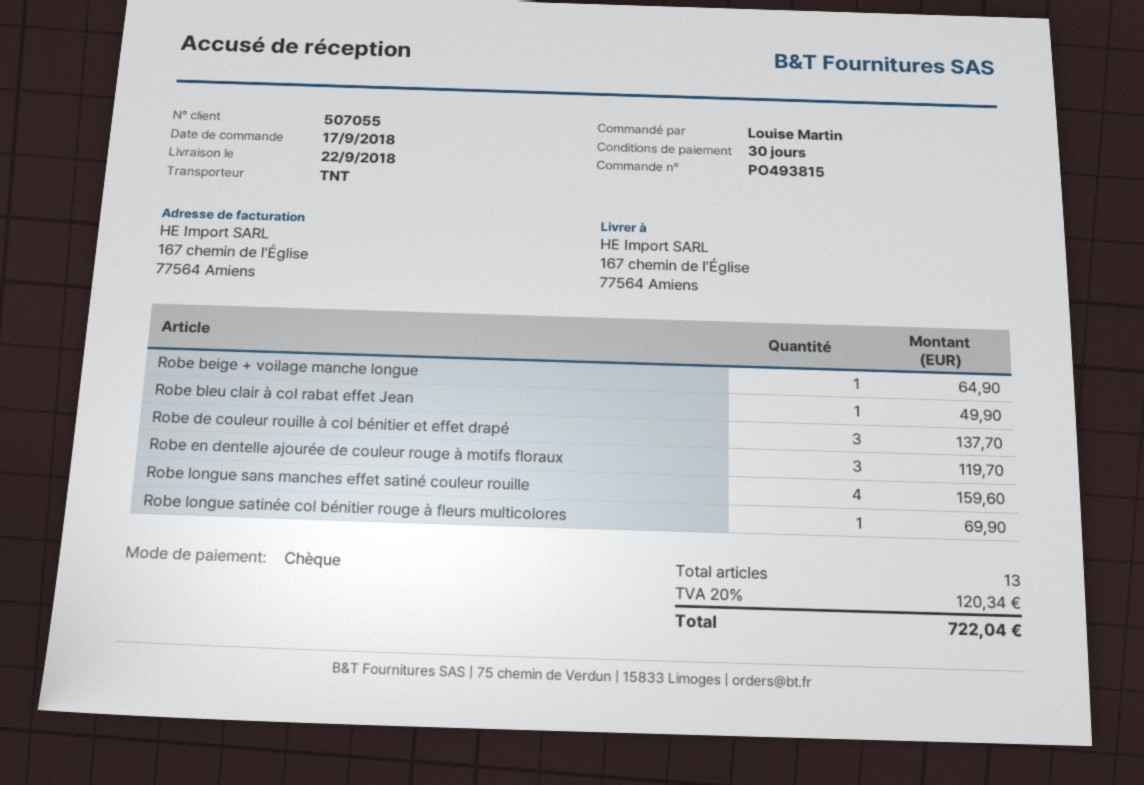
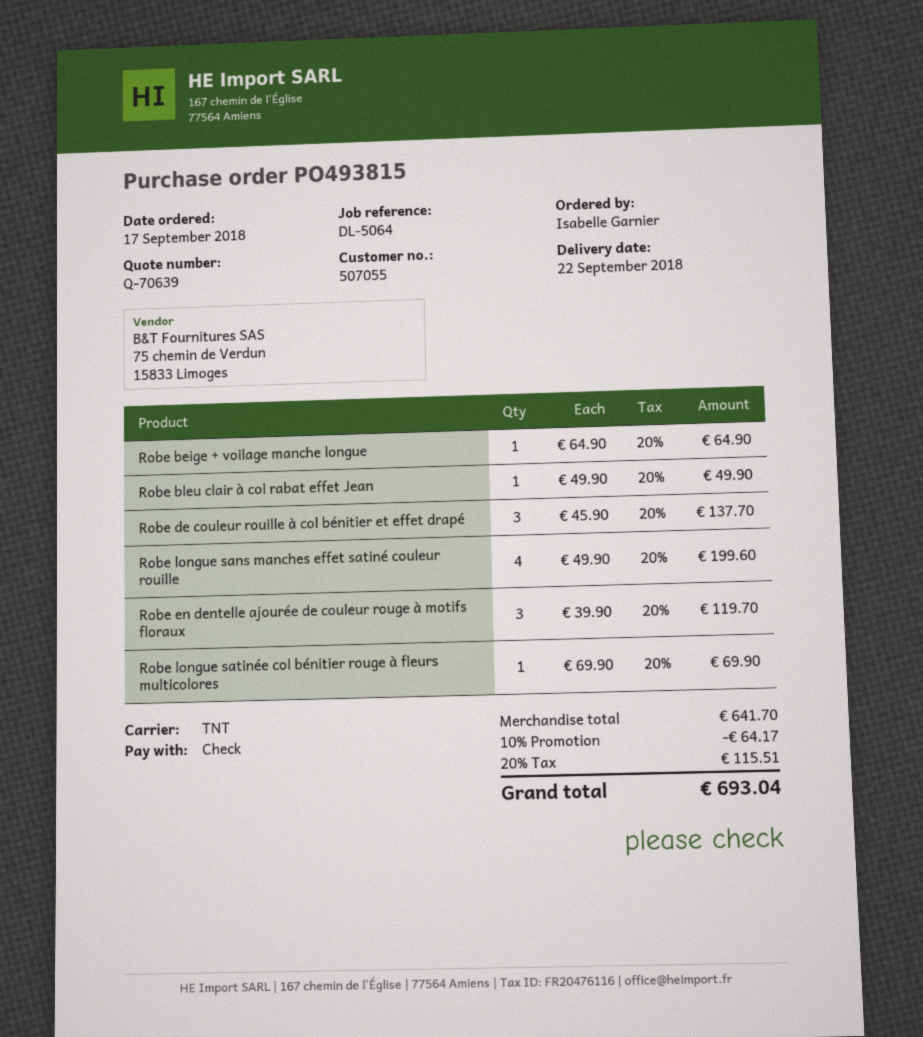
ordered by: Louise Martin -> Isabelle Garnier
Robe longue sans manches effet satiné couleur rouille: 4 for 159.60 -> 4 for 199.60
discount: none -> 10% = 64.17
tax: 20% = 120.34 -> 20% = 115.51
total: 722.04 -> 693.04

